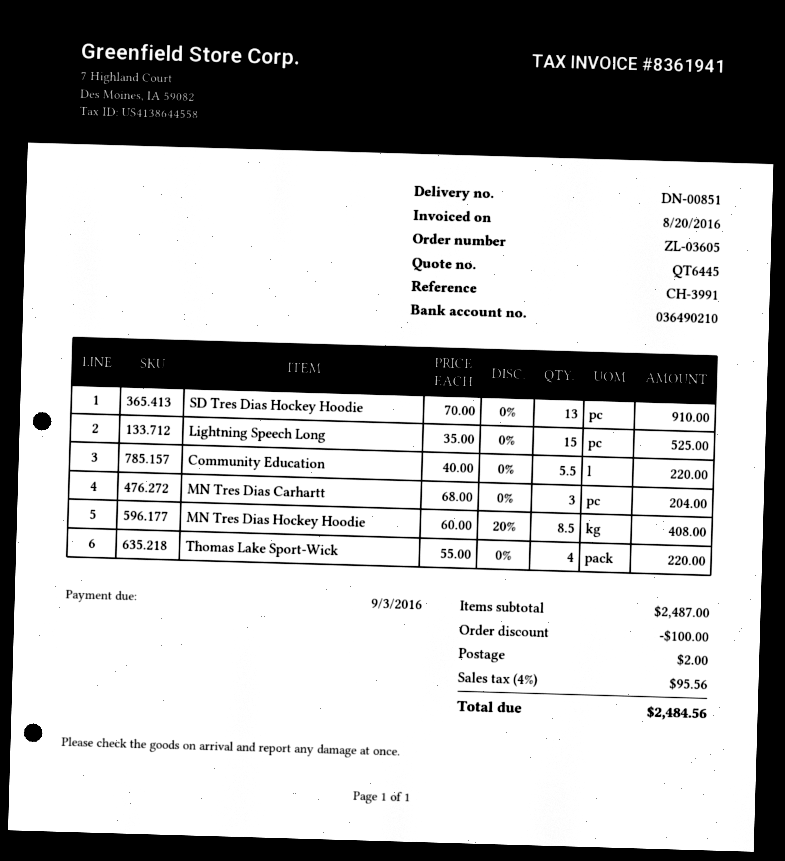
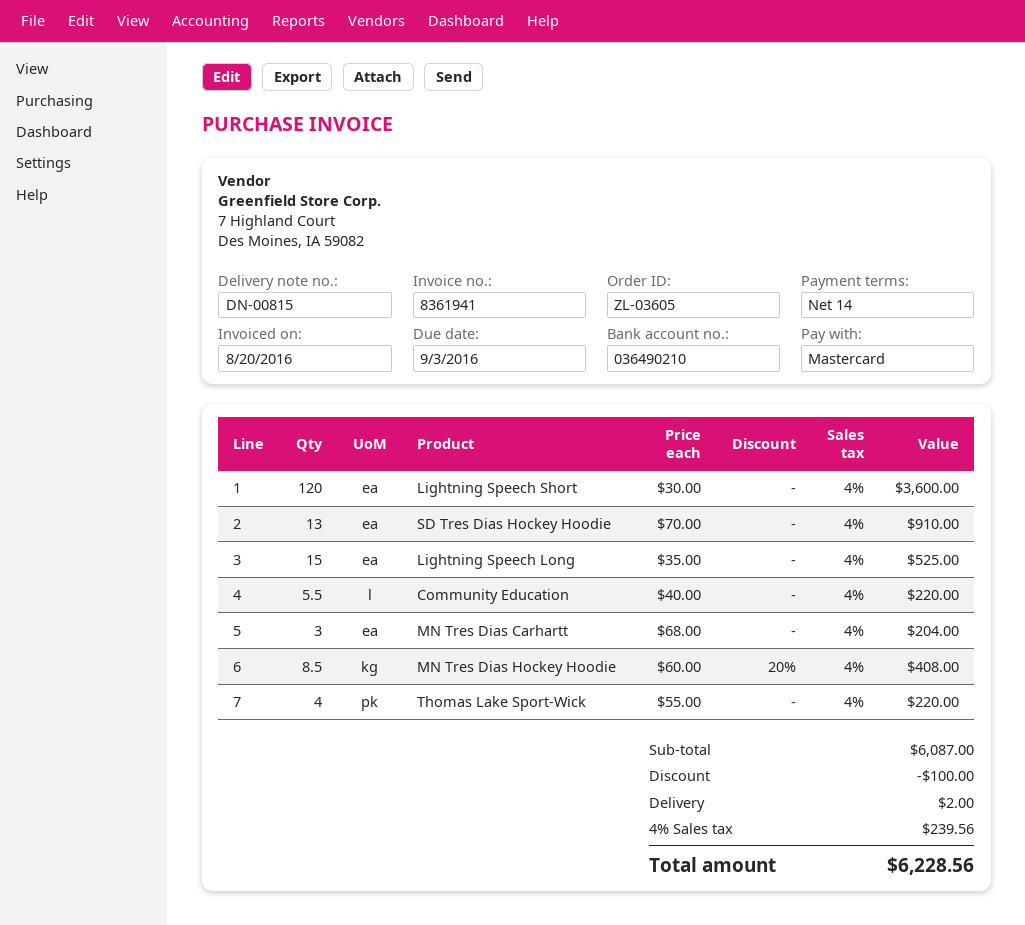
delivery note number: DN-00851 -> DN-00815
Lightning Speech Short: none -> 120 x 30.00 = 3600.00
subtotal: 2487.00 -> 6087.00
tax: 4% = 95.56 -> 4% = 239.56
total: 2484.56 -> 6228.56

